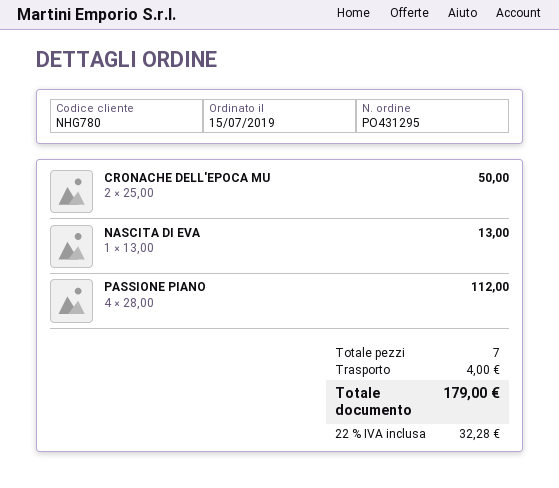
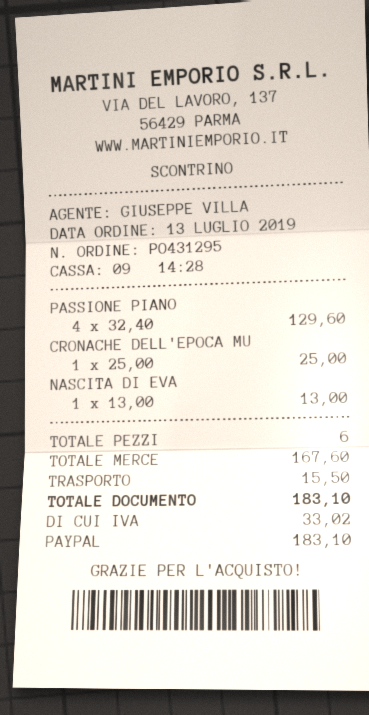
order date: 2019-07-15 -> 2019-07-13
CRONACHE DELL'EPOCA MU: 2 x 25.00 = 50.00 -> 1 x 25.00 = 25.00
PASSIONE PIANO: 4 x 28.00 = 112.00 -> 4 x 32.40 = 129.60
total quantity: 7 -> 6
shipping: 4.00 -> 15.50
tax: 32.28 -> 33.02
total: 179.00 -> 183.10

